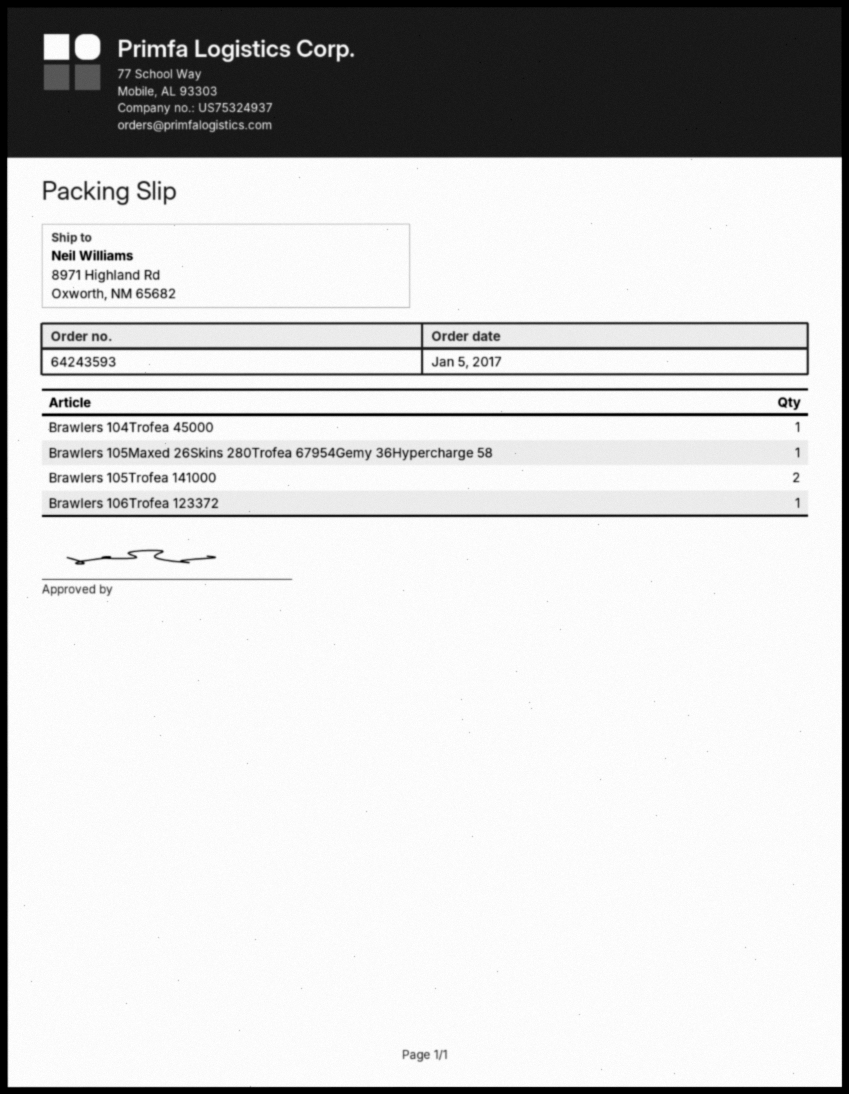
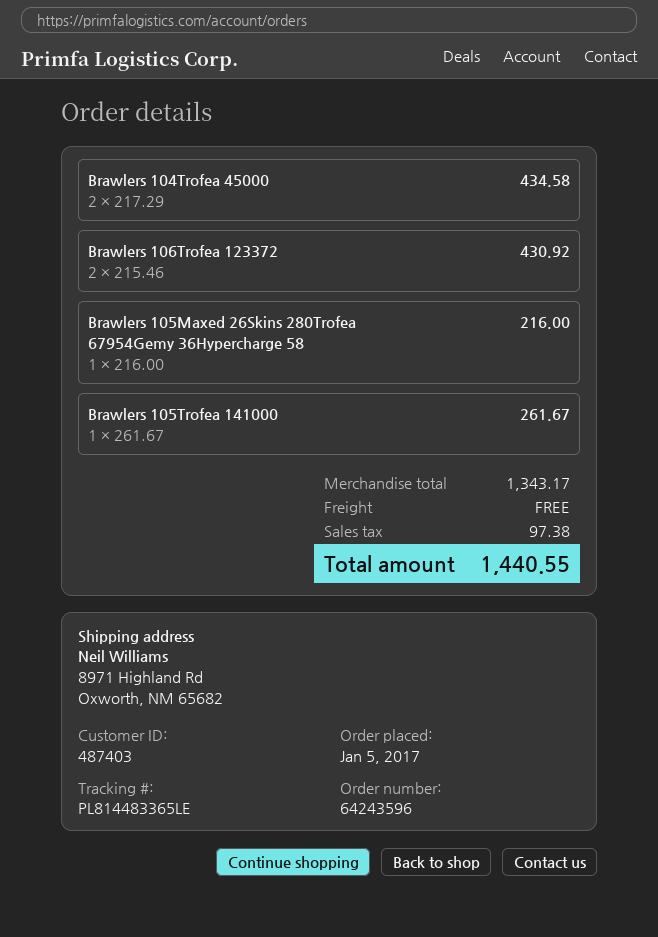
order number: 64243593 -> 64243596
Brawlers 104Trofea 45000: 1 -> 2
Brawlers 105Trofea 141000: 2 -> 1
Brawlers 106Trofea 123372: 1 -> 2

